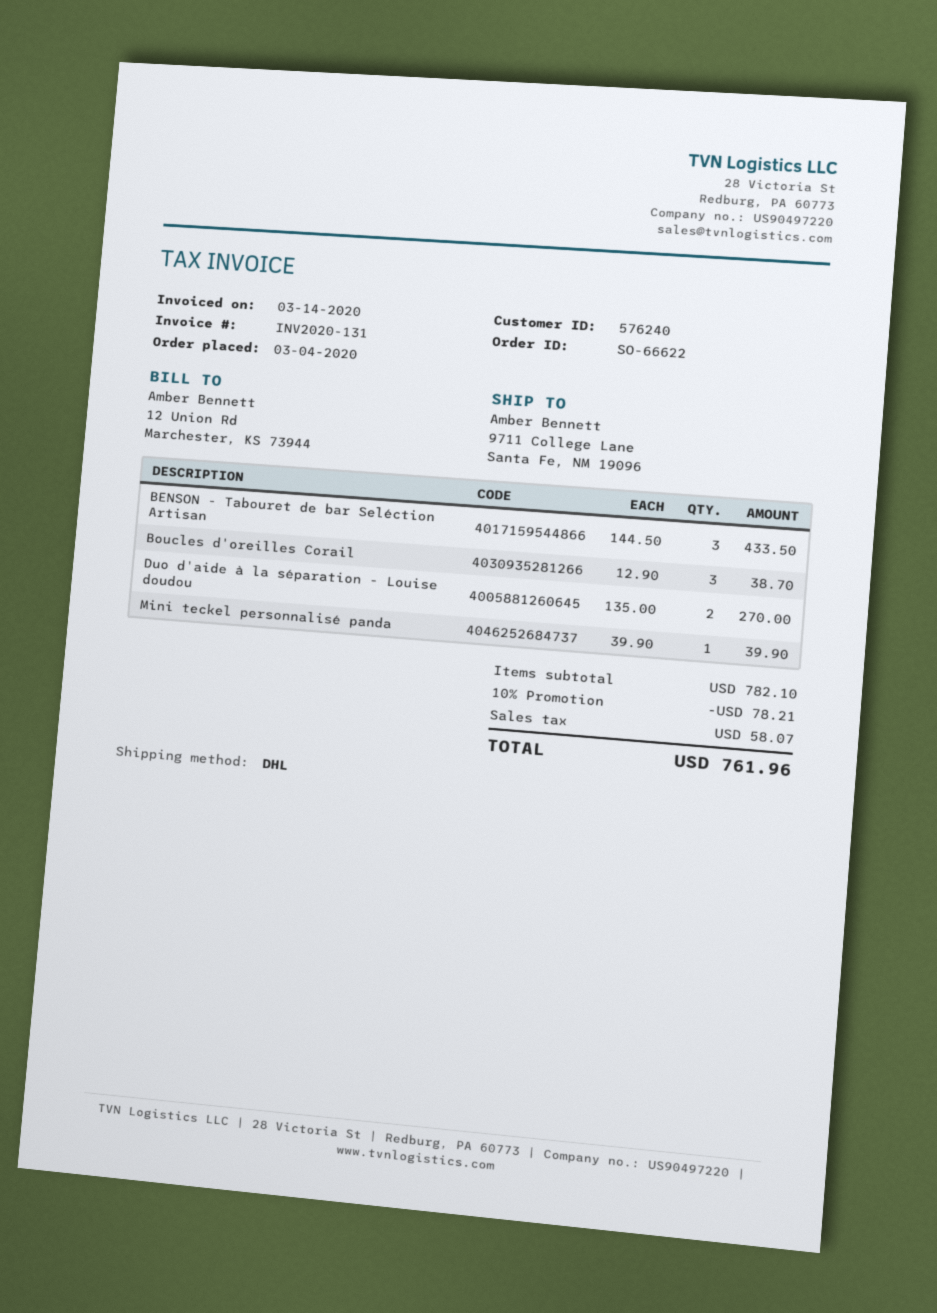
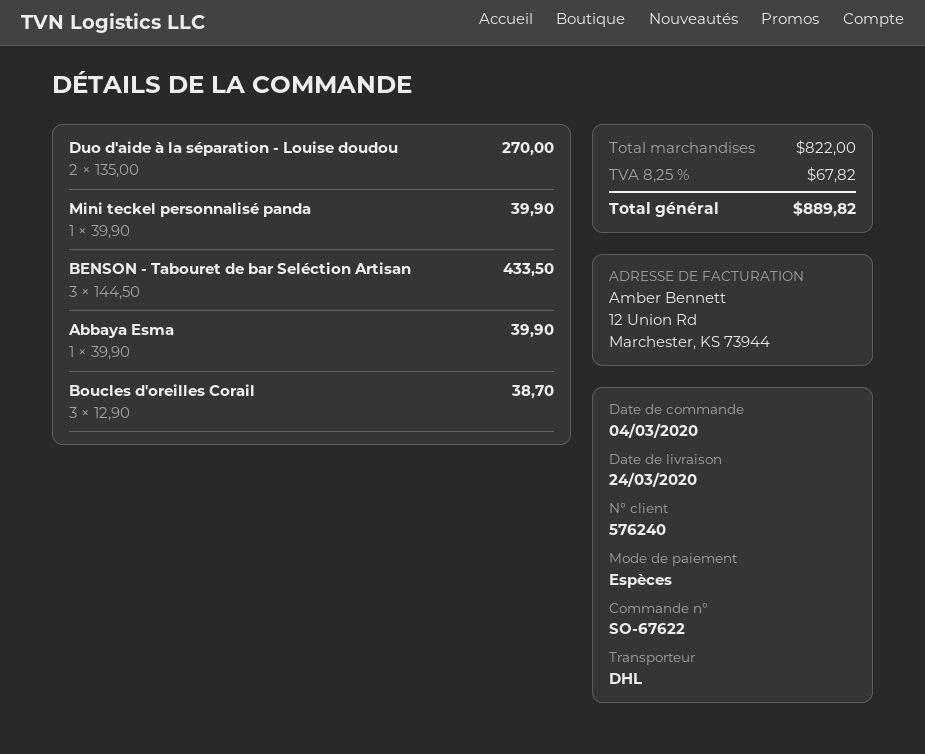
order number: SO-66622 -> SO-67622
Abbaya Esma: none -> 1 x 39.90 = 39.90
subtotal: 782.10 -> 822.00
discount: 10% = 78.21 -> none
tax: 58.07 -> 67.82
total: 761.96 -> 889.82

